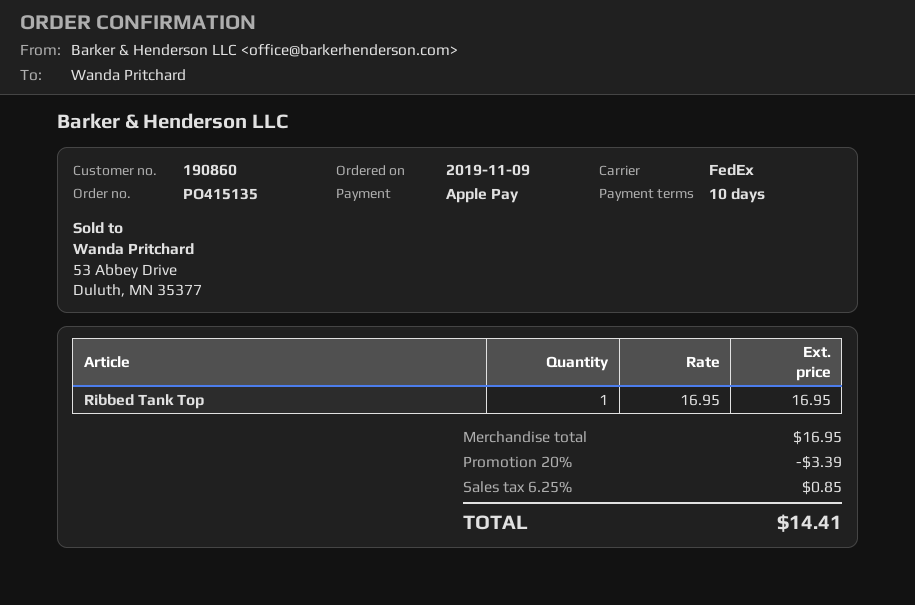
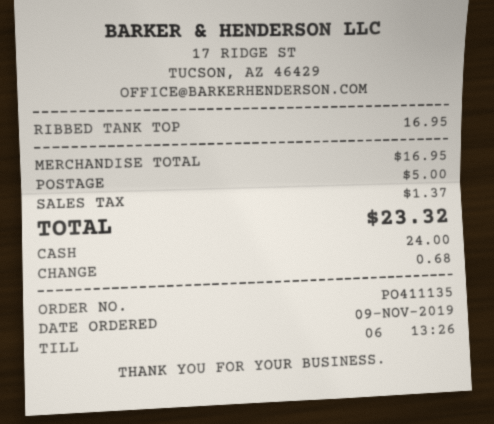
order number: PO415135 -> PO411135
payment method: Apple Pay -> cash
discount: 20% = 3.39 -> none
shipping: none -> 5.00
tax: 0.85 -> 1.37
total: 14.41 -> 23.32

